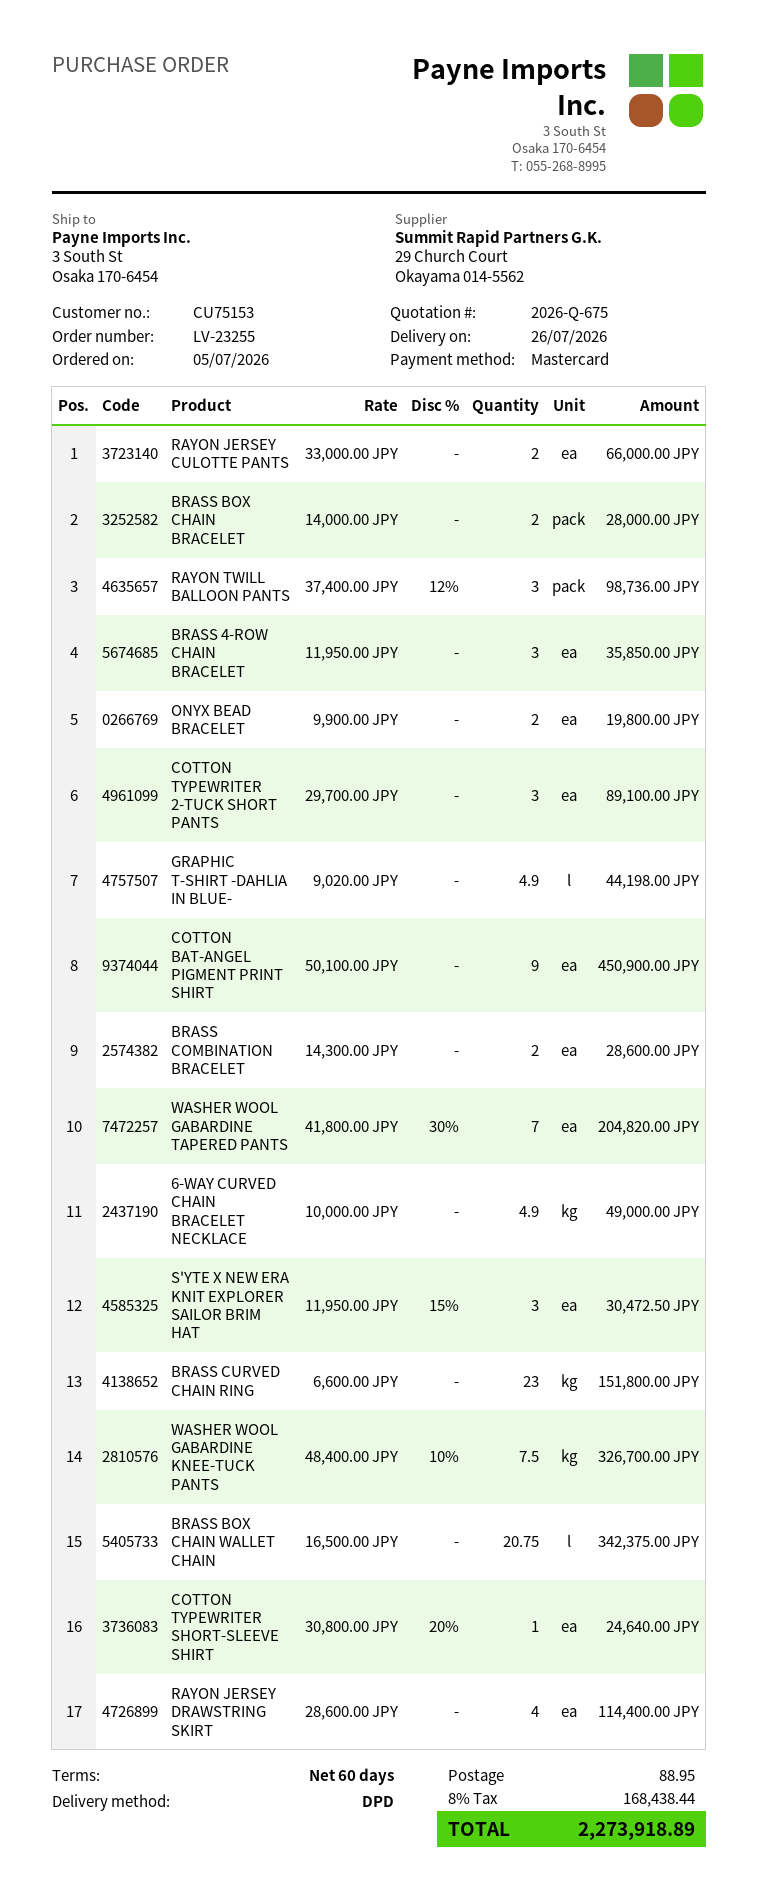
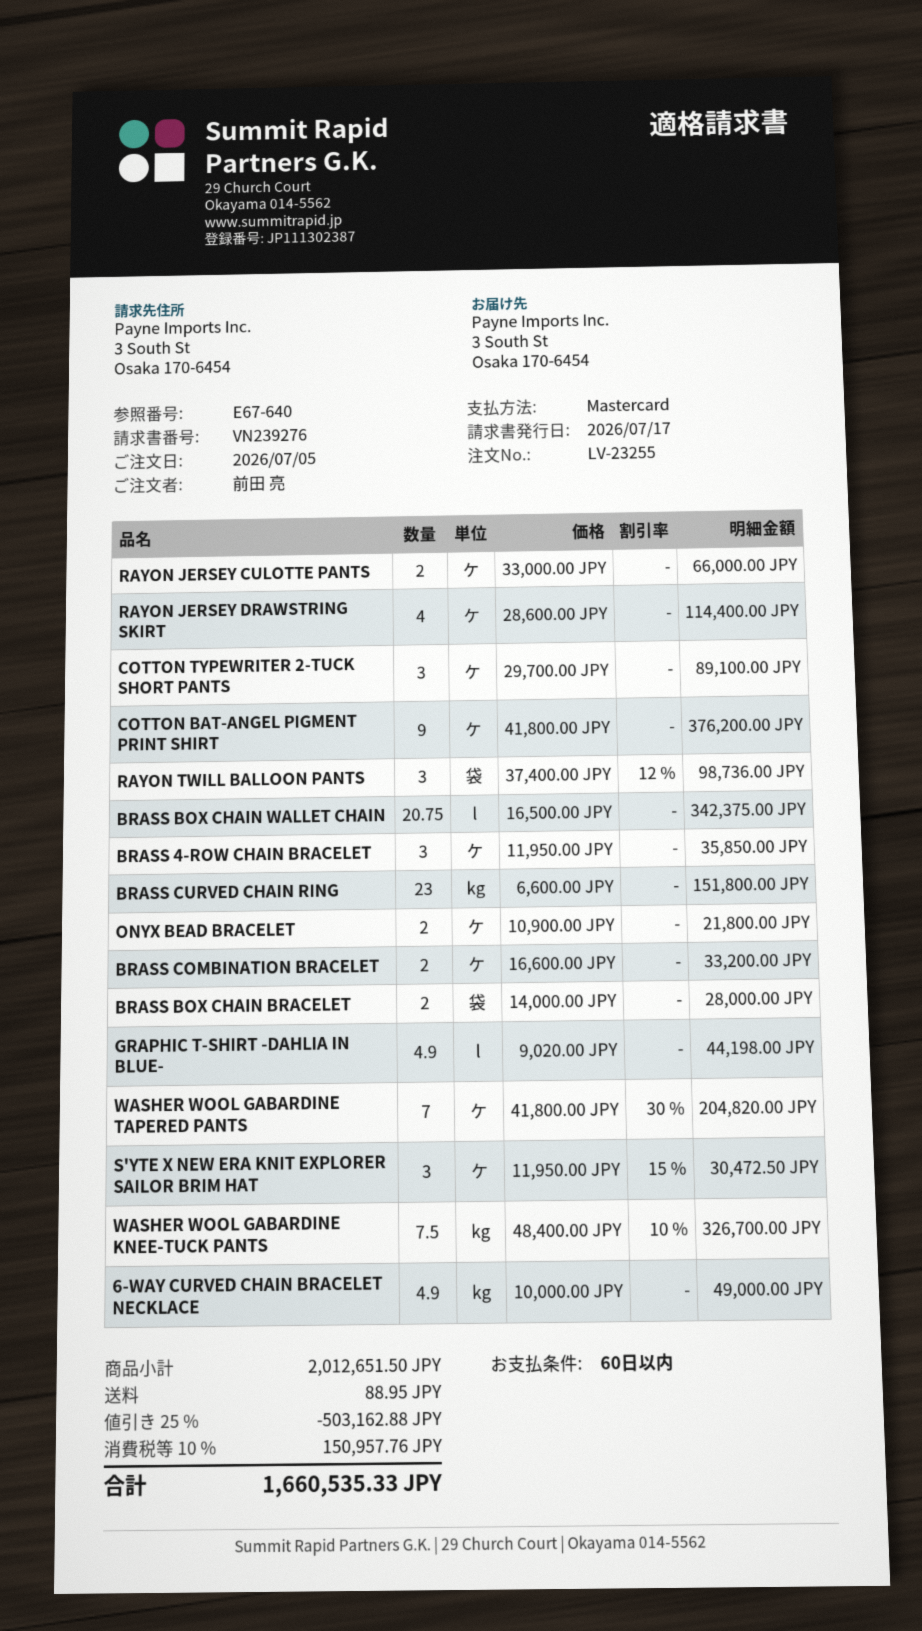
ONYX BEAD BRACELET: 2 x 9900.00 = 19800.00 -> 2 x 10900.00 = 21800.00
COTTON BAT-ANGEL PIGMENT PRINT SHIRT: 9 x 50100.00 = 450900.00 -> 9 x 41800.00 = 376200.00
BRASS COMBINATION BRACELET: 2 x 14300.00 = 28600.00 -> 2 x 16600.00 = 33200.00
COTTON TYPEWRITER SHORT-SLEEVE SHIRT: 1 x 30800.00 - 20% = 24640.00 -> none
discount: none -> 25% = 503162.88
tax: 8% = 168438.44 -> 10% = 150957.76
total: 2273918.89 -> 1660535.33

